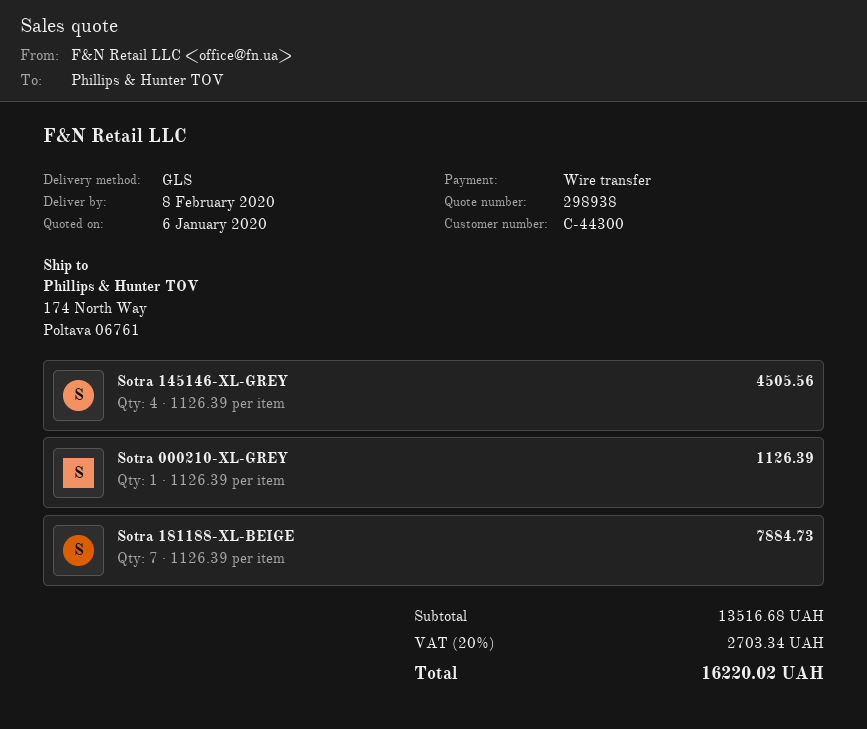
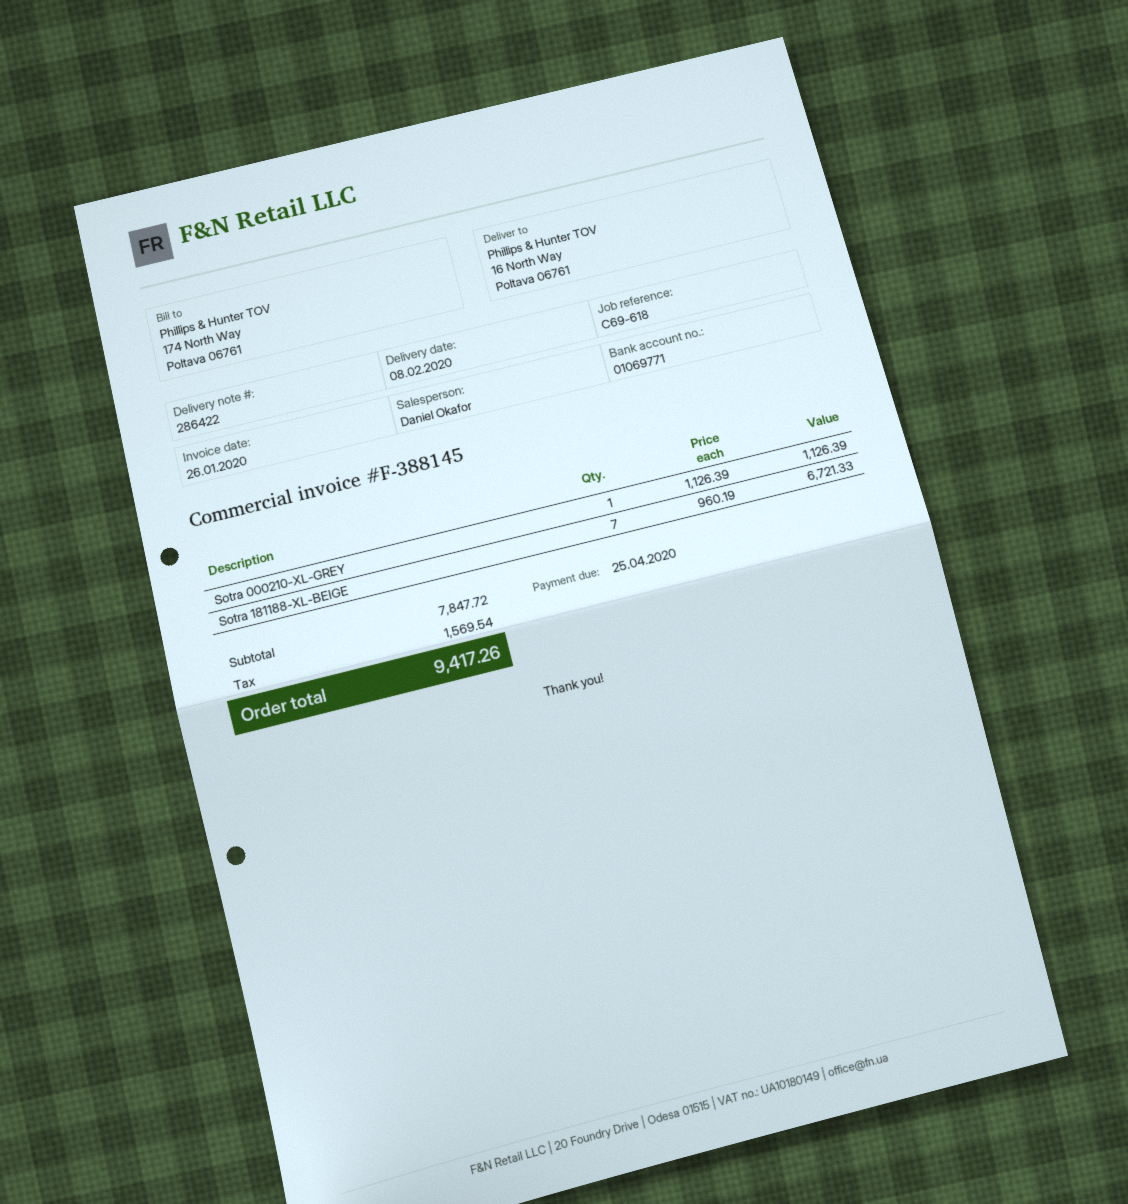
ship to: 174 North Way, Poltava 06761 -> 16 North Way, Poltava 06761
Sotra 145146-XL-GREY: 4 x 1126.39 = 4505.56 -> none
Sotra 181188-XL-BEIGE: 7 x 1126.39 = 7884.73 -> 7 x 960.19 = 6721.33
subtotal: 13516.68 -> 7847.72
tax: 2703.34 -> 1569.54
total: 16220.02 -> 9417.26

